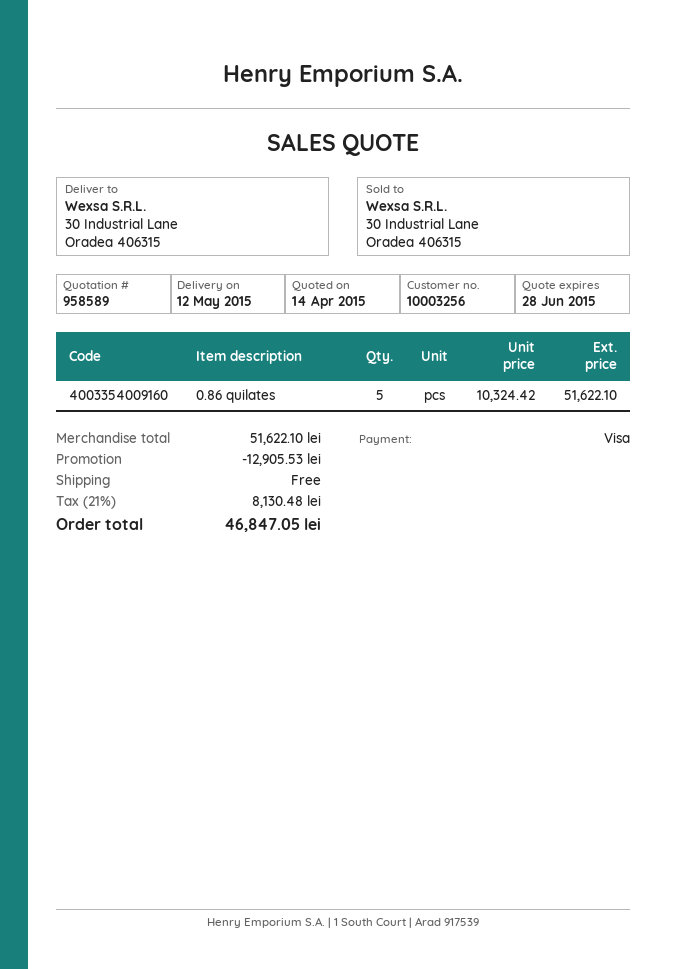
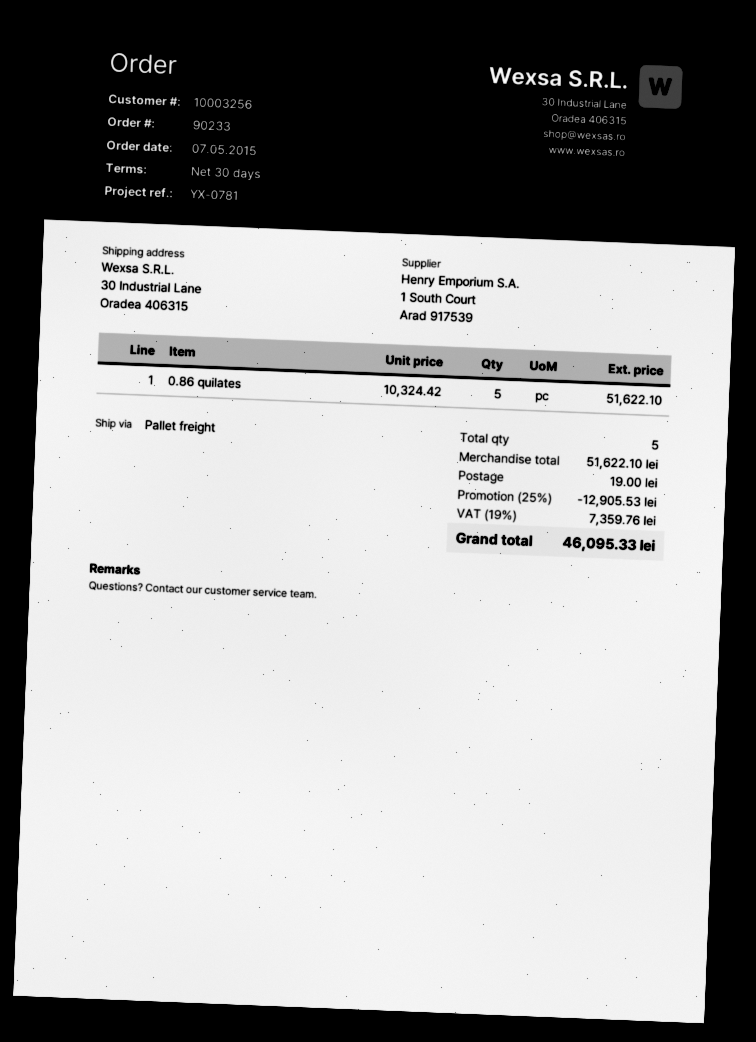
shipping: 0.00 -> 19.00
tax: 21% = 8130.48 -> 19% = 7359.76
total: 46847.05 -> 46095.33

